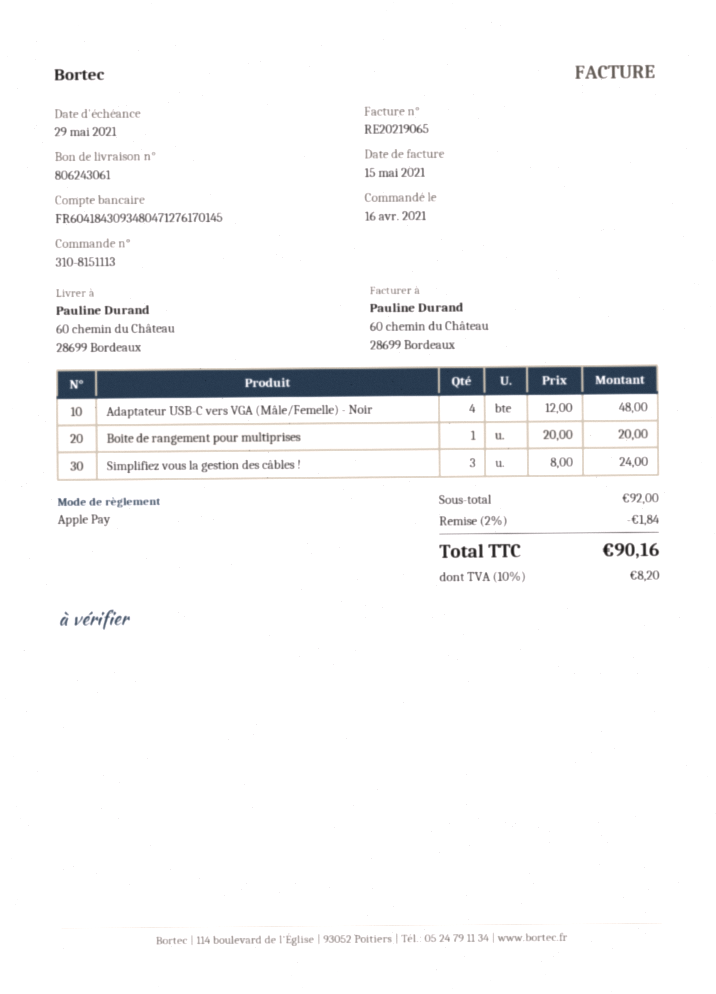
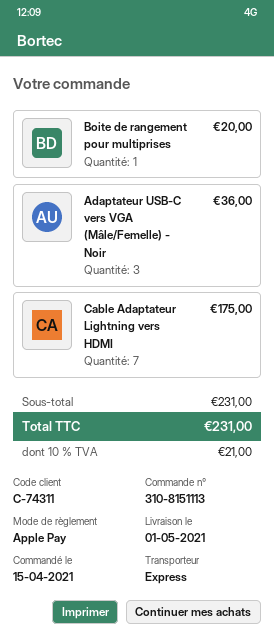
order date: 2021-04-16 -> 2021-04-15
Adaptateur USB-C vers VGA (Mâle/Femelle) - Noir: 4 for 48.00 -> 3 for 36.00
Simplifiez vous la gestion des câbles !: 3 for 24.00 -> none
Cable Adaptateur Lightning vers HDMI: none -> 7 for 175.00
subtotal: 92.00 -> 231.00
discount: 2% = 1.84 -> none
tax: 10% = 8.20 -> 10% = 21.00
total: 90.16 -> 231.00

